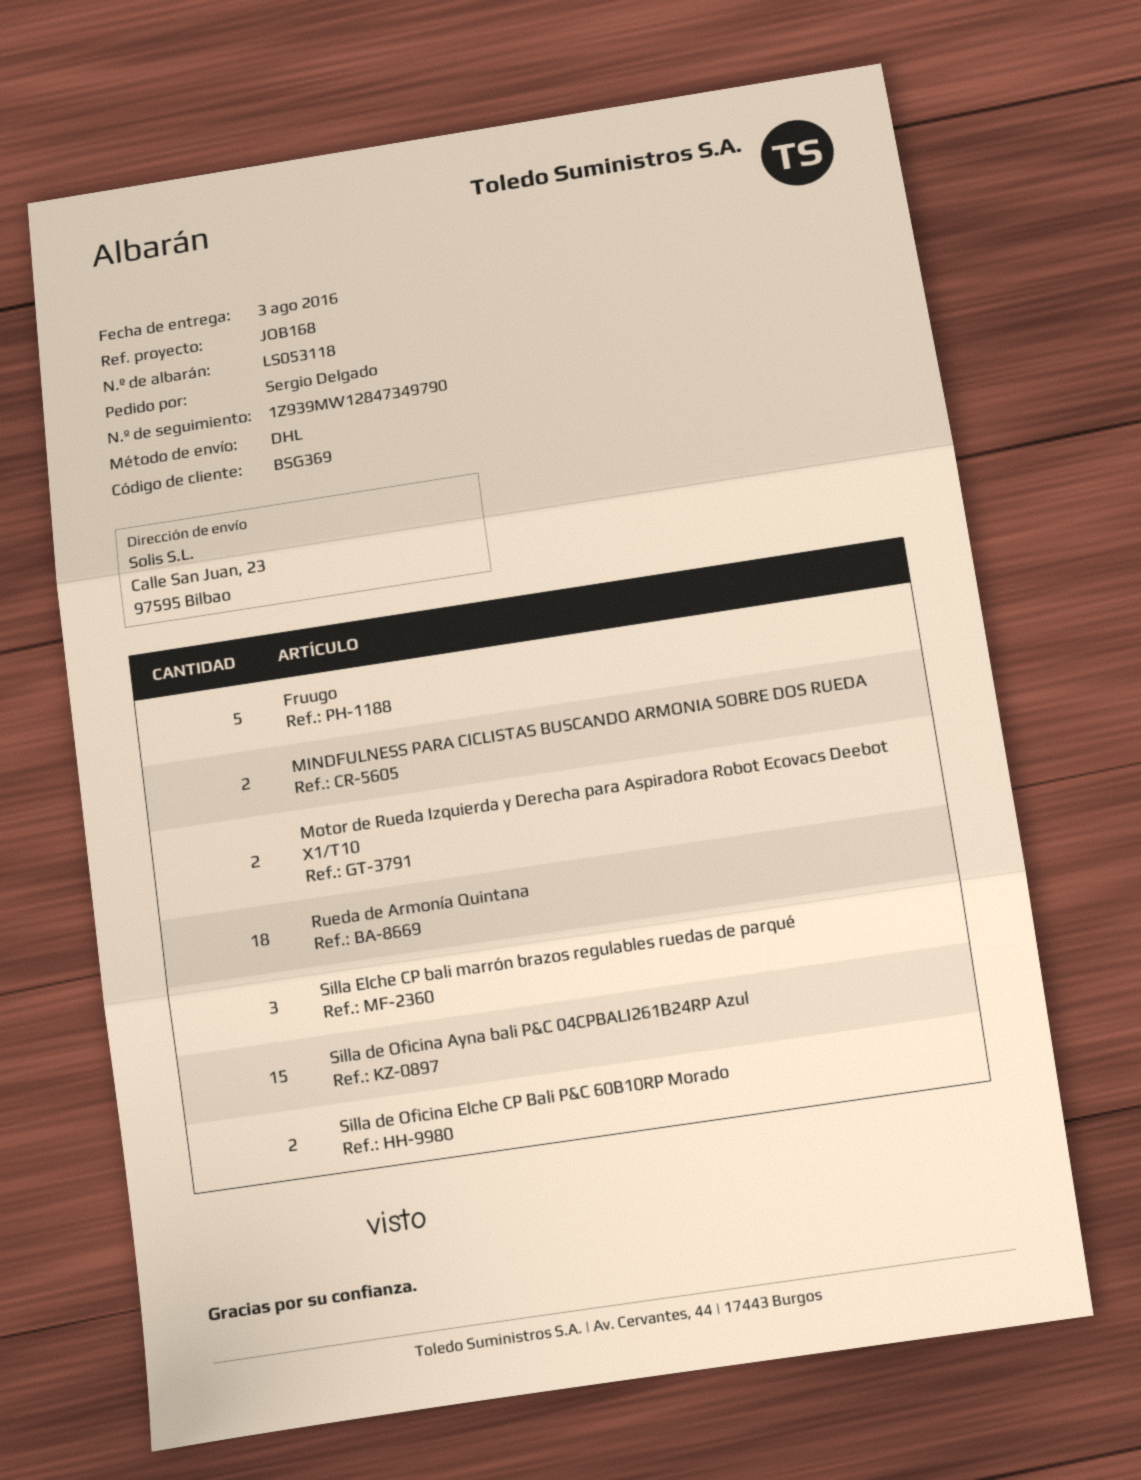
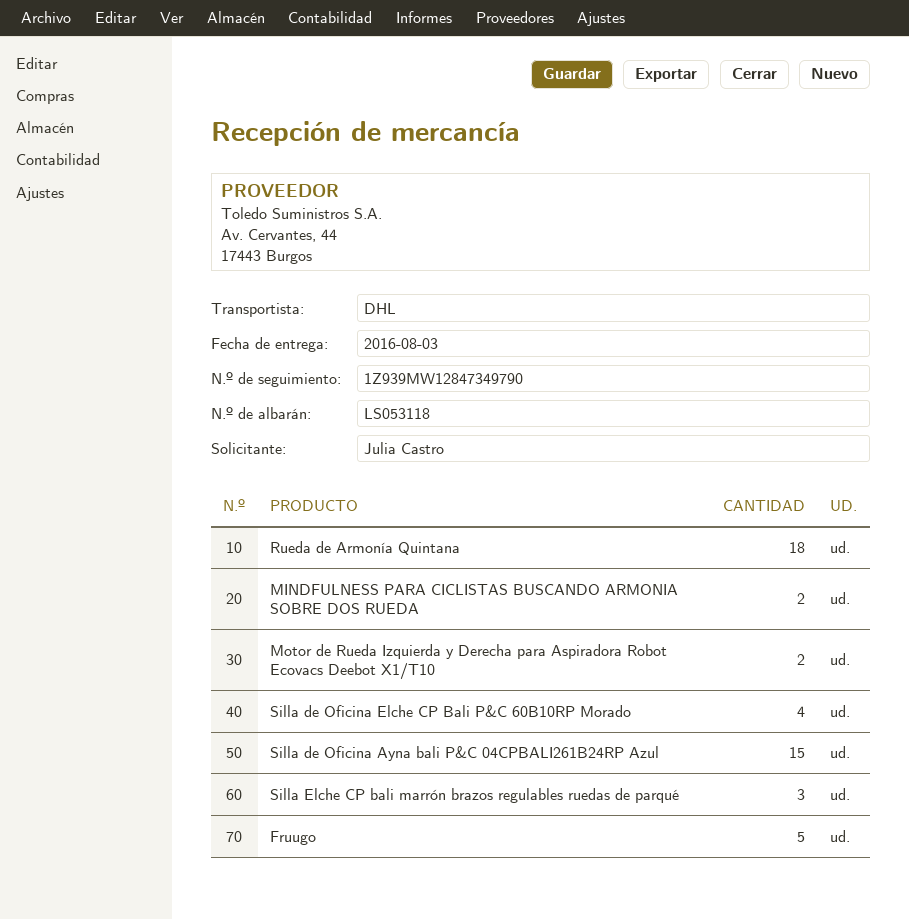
ordered by: Sergio Delgado -> Julia Castro
Silla de Oficina Elche CP Bali P&C 60B10RP Morado: 2 -> 4

